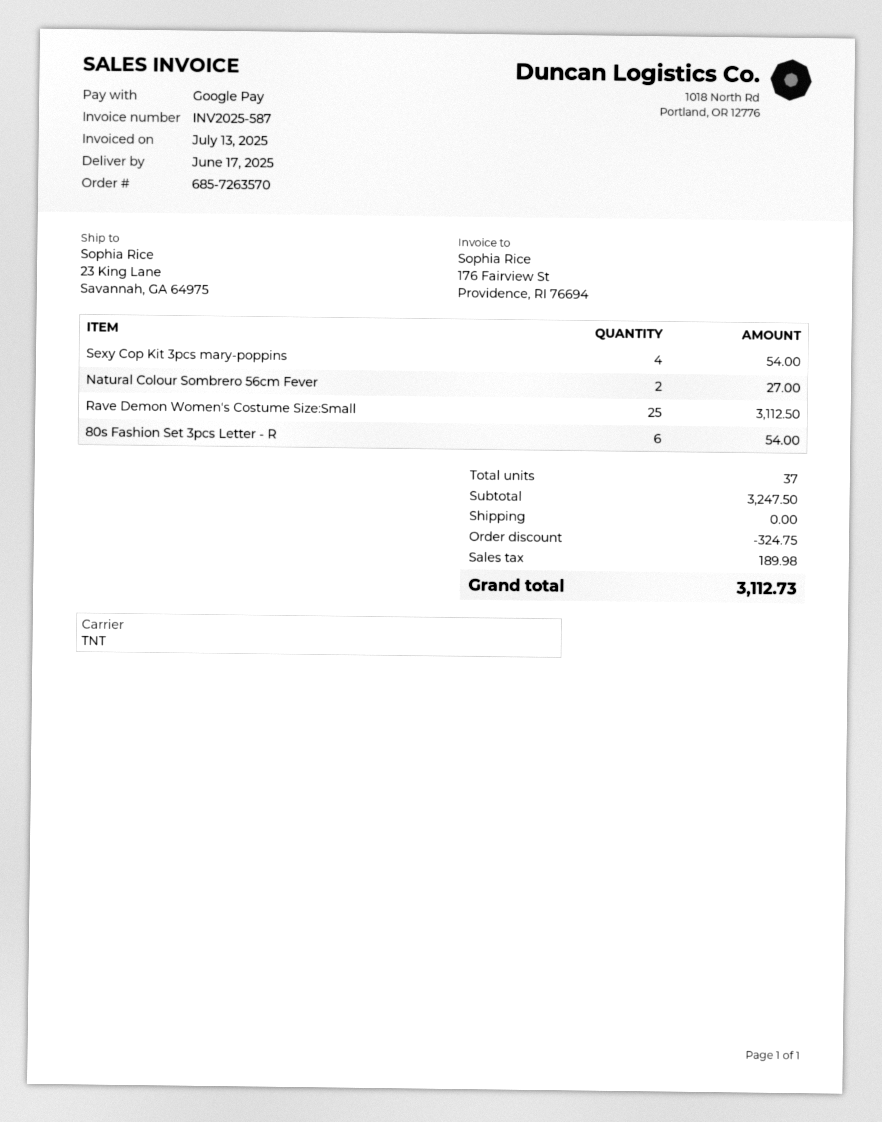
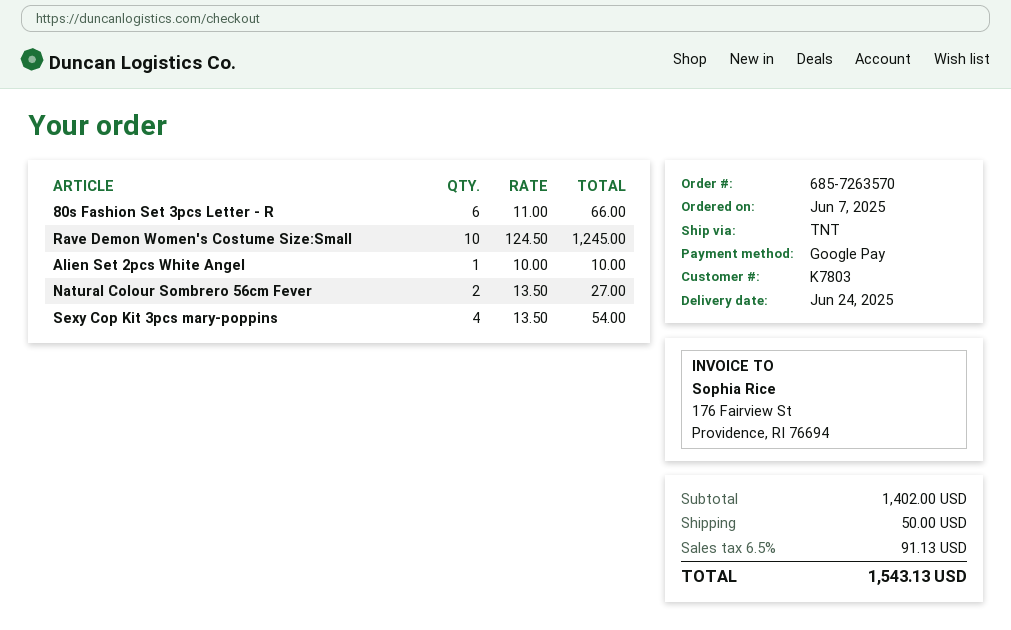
delivery date: 2025-06-17 -> 2025-06-24
Rave Demon Women's Costume Size:Small: 25 for 3112.50 -> 10 for 1245.00
80s Fashion Set 3pcs Letter - R: 6 for 54.00 -> 6 for 66.00
Alien Set 2pcs White Angel: none -> 1 for 10.00
subtotal: 3247.50 -> 1402.00
discount: 324.75 -> none
shipping: 0.00 -> 50.00
tax: 189.98 -> 91.13
total: 3112.73 -> 1543.13

